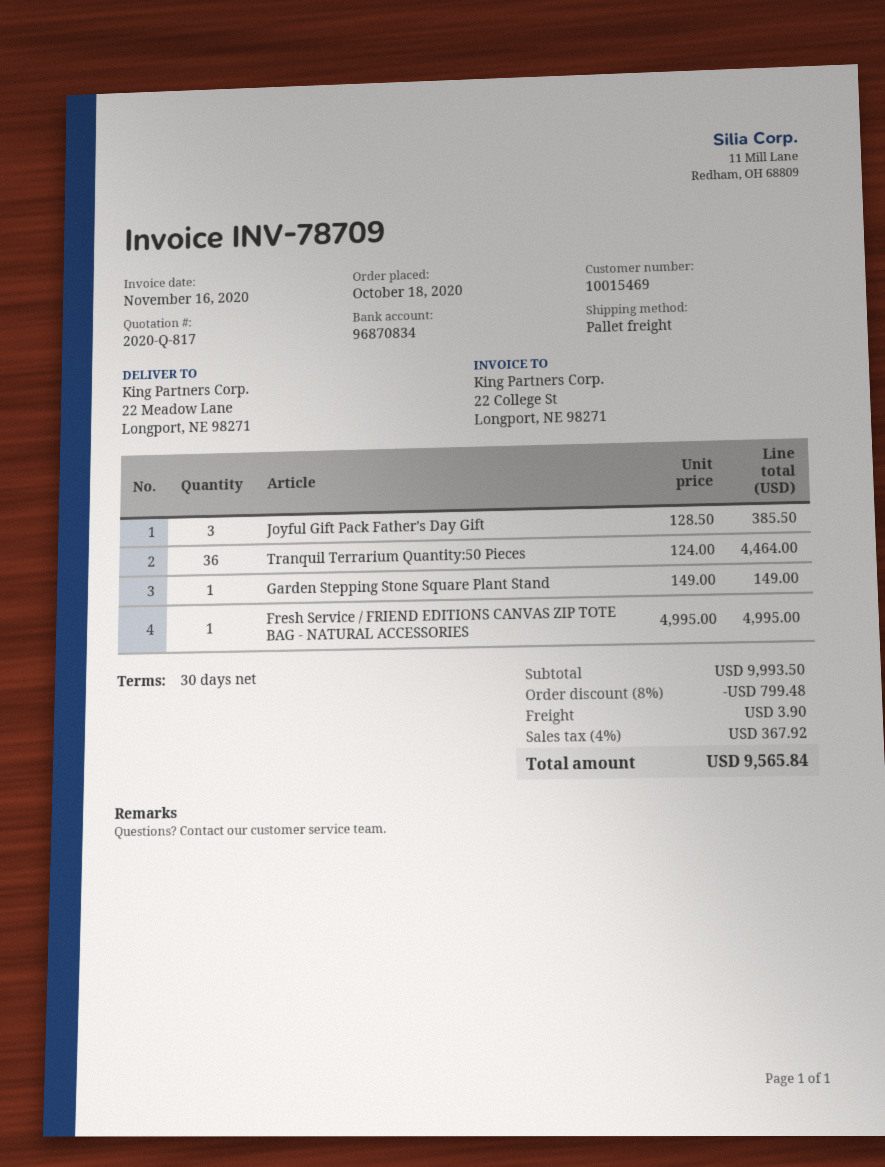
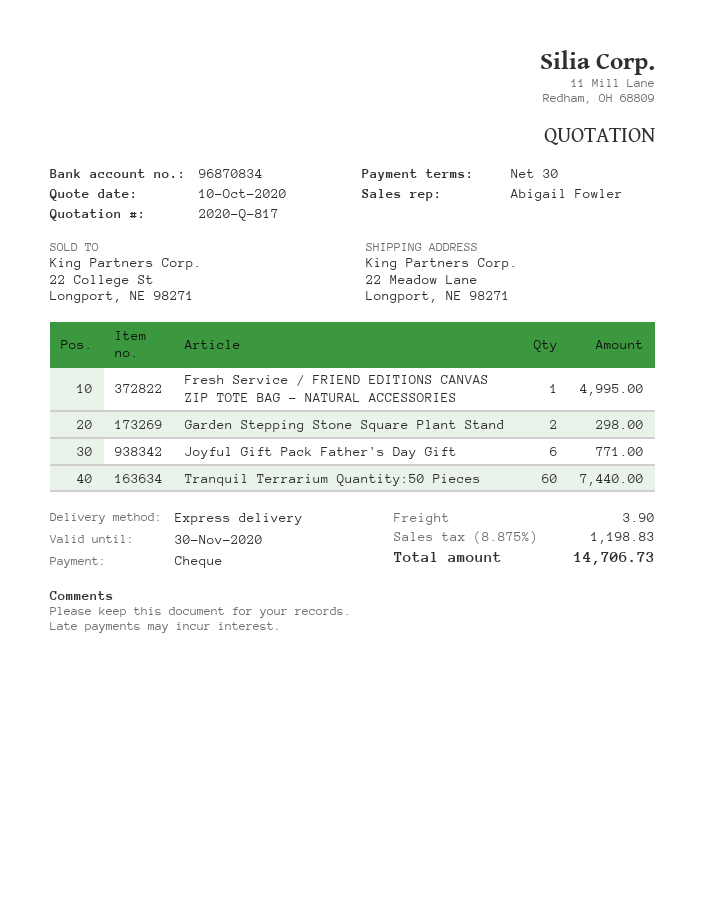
shipping method: pallet freight -> express
Joyful Gift Pack Father's Day Gift: 3 for 385.50 -> 6 for 771.00
Tranquil Terrarium Quantity:50 Pieces: 36 for 4464.00 -> 60 for 7440.00
Garden Stepping Stone Square Plant Stand: 1 for 149.00 -> 2 for 298.00
discount: 8% = 799.48 -> none
tax: 4% = 367.92 -> 8.875% = 1198.83
total: 9565.84 -> 14706.73

